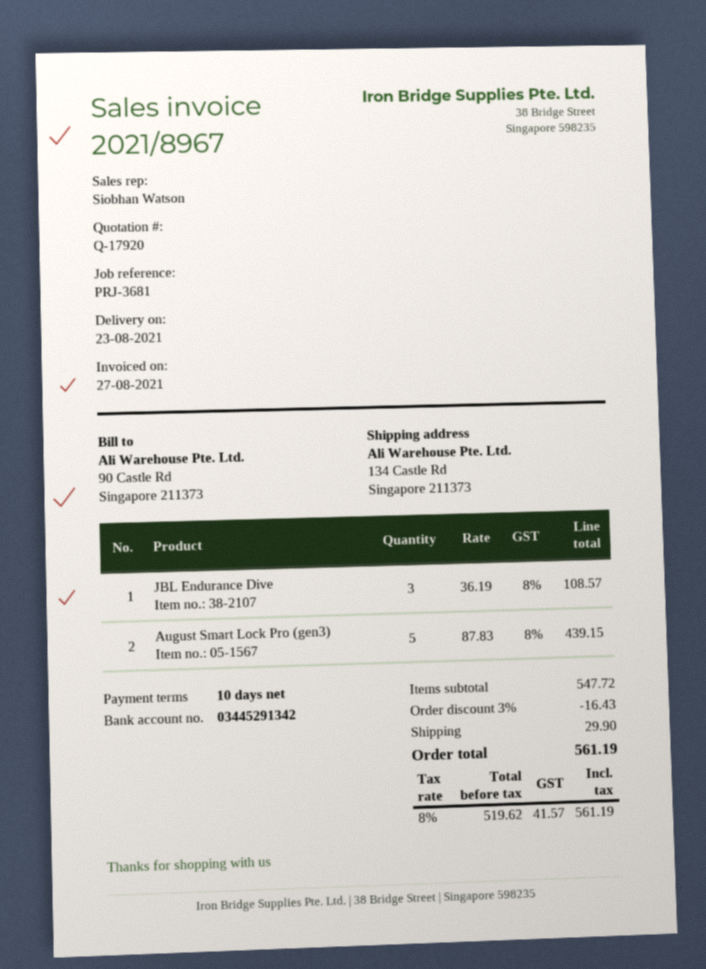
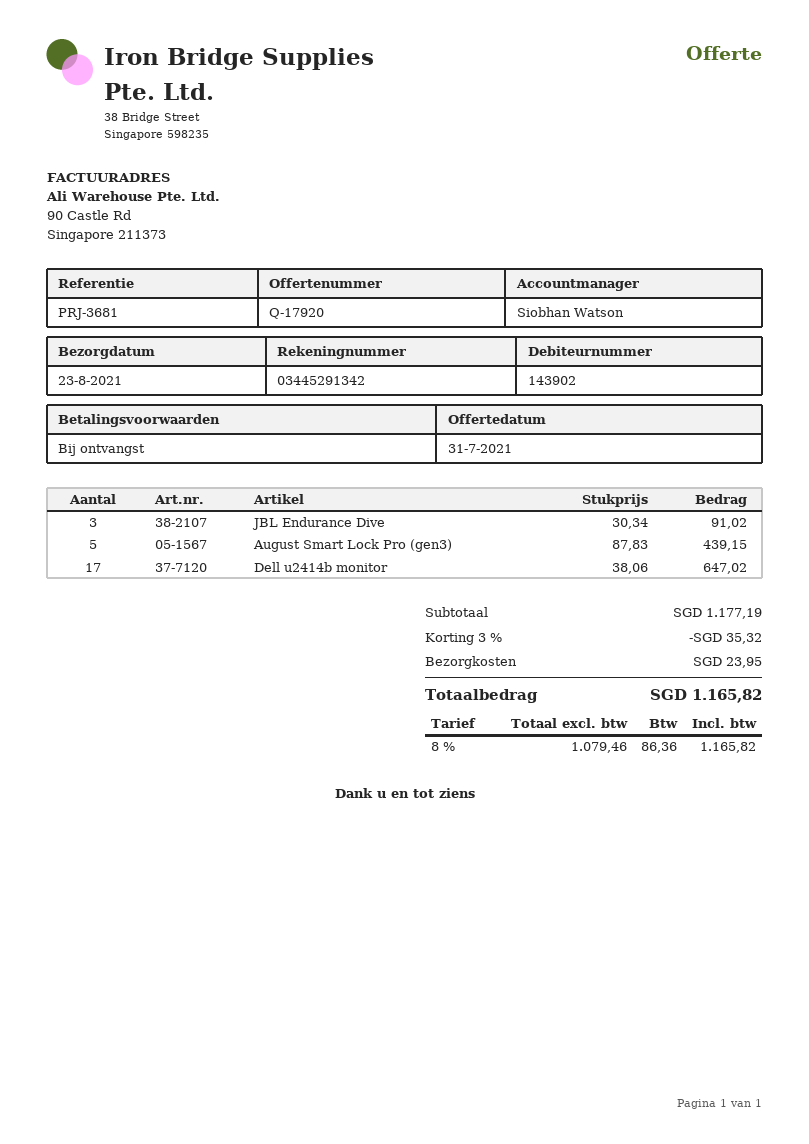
payment terms: 10 days -> on receipt
JBL Endurance Dive: 3 x 36.19 = 108.57 -> 3 x 30.34 = 91.02
Dell u2414b monitor: none -> 17 x 38.06 = 647.02
subtotal: 547.72 -> 1177.19
discount: 3% = 16.43 -> 3% = 35.32
shipping: 29.90 -> 23.95
net: 519.62 -> 1079.46
tax: 8% = 41.57 -> 8% = 86.36
total: 561.19 -> 1165.82

